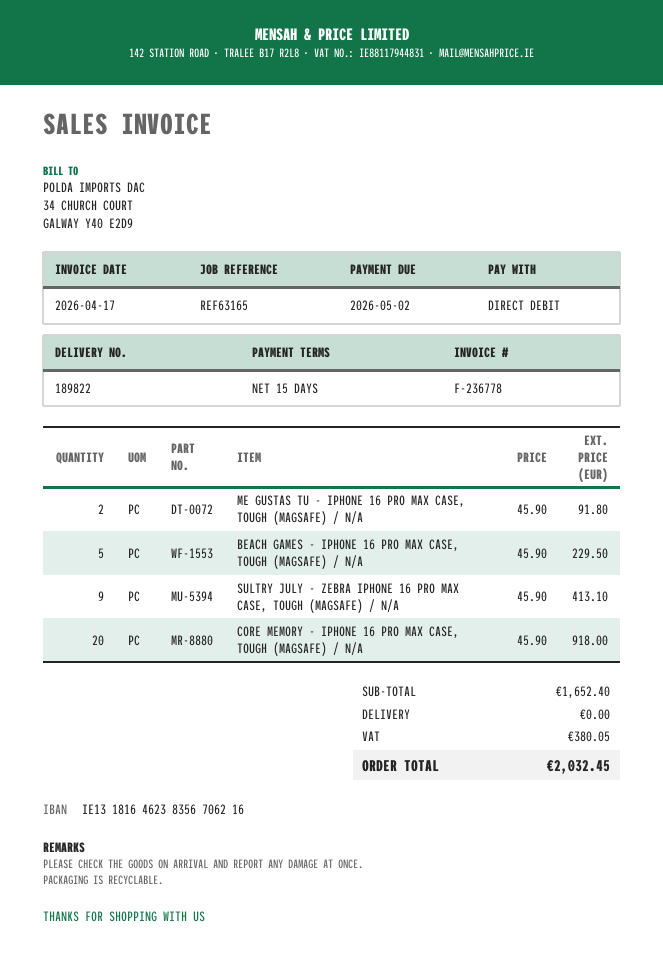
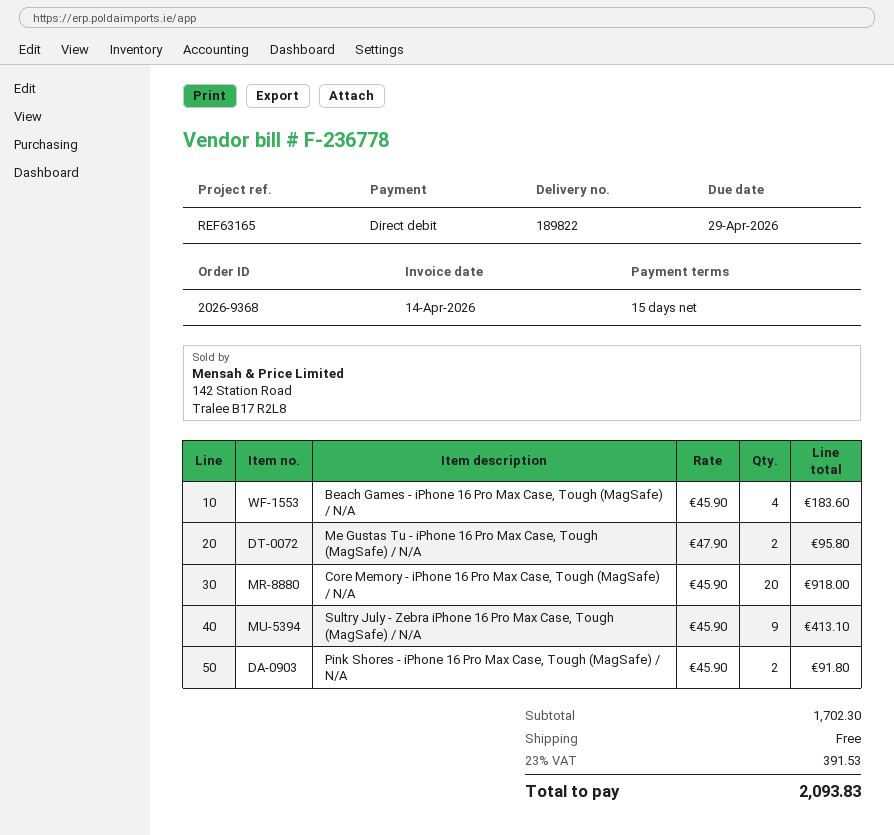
invoice date: 2026-04-17 -> 2026-04-14
due date: 2026-05-02 -> 2026-04-29
ME GUSTAS TU - IPHONE 16 PRO MAX CASE, TOUGH (MAGSAFE) / N/A: 2 x 45.90 = 91.80 -> 2 x 47.90 = 95.80
BEACH GAMES - IPHONE 16 PRO MAX CASE, TOUGH (MAGSAFE) / N/A: 5 x 45.90 = 229.50 -> 4 x 45.90 = 183.60
Pink Shores - iPhone 16 Pro Max Case, Tough (MagSafe) / N/A: none -> 2 x 45.90 = 91.80
subtotal: 1652.40 -> 1702.30
tax: 380.05 -> 391.53
total: 2032.45 -> 2093.83

